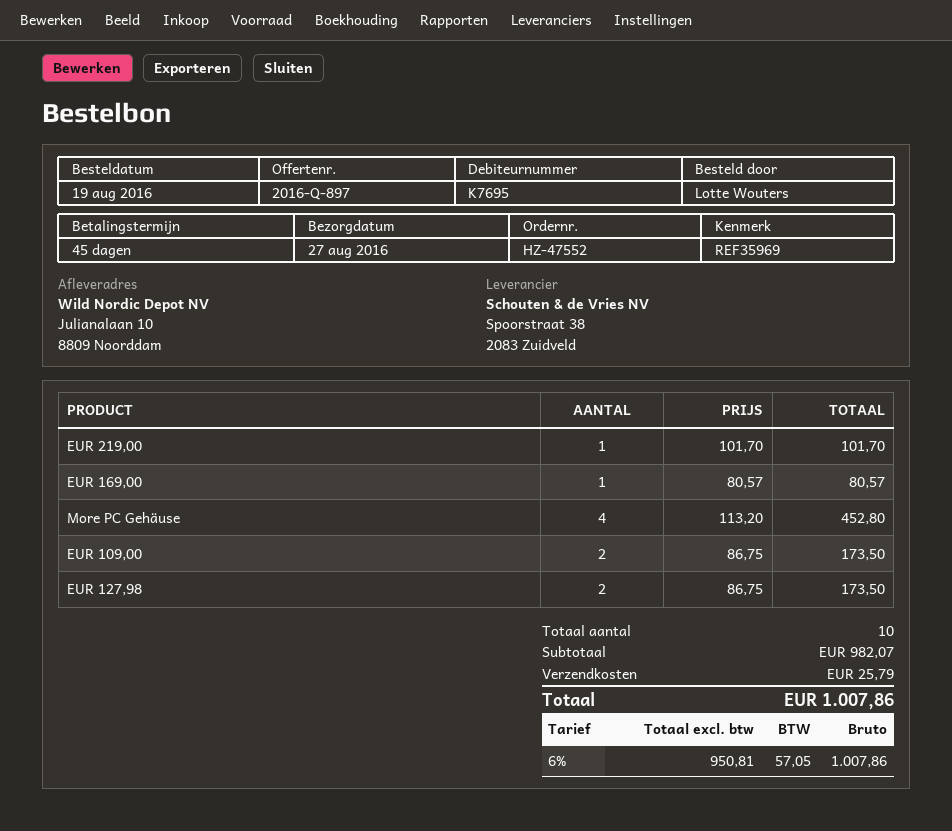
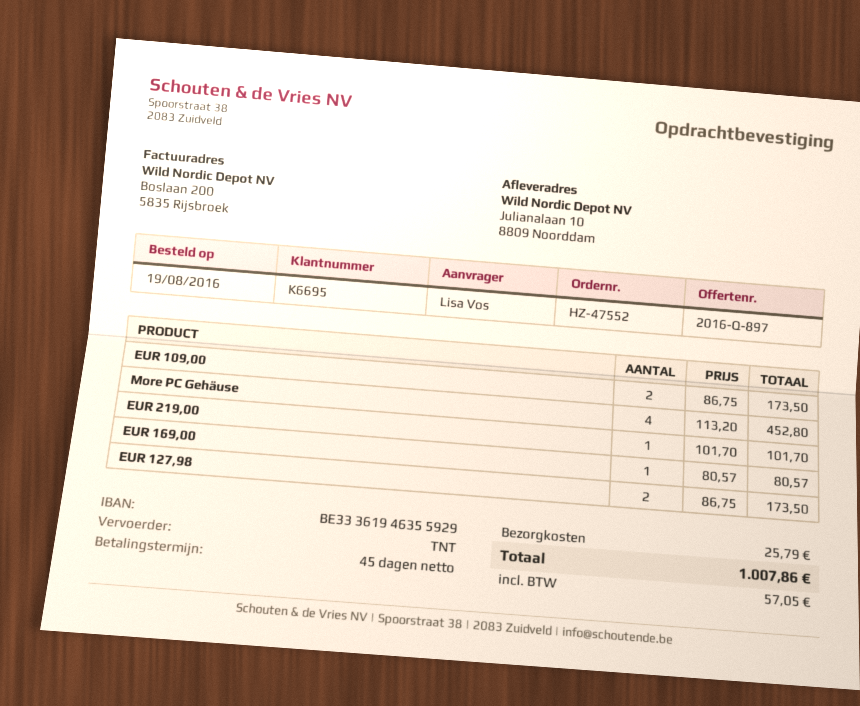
customer number: K7695 -> K6695
ordered by: Lotte Wouters -> Lisa Vos

